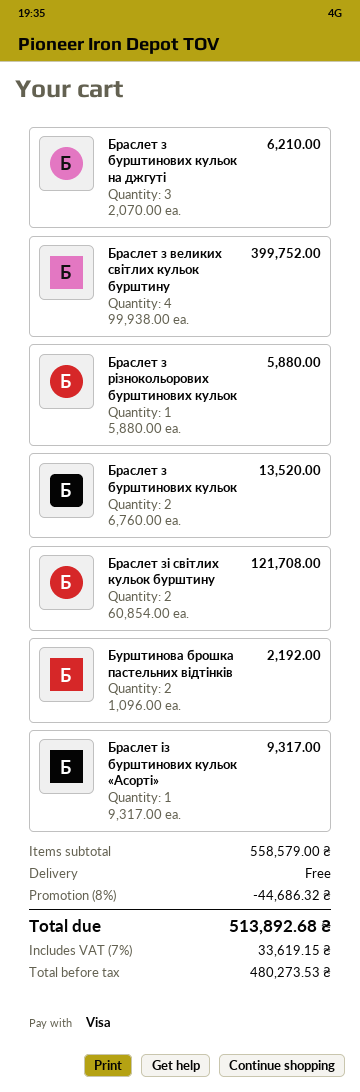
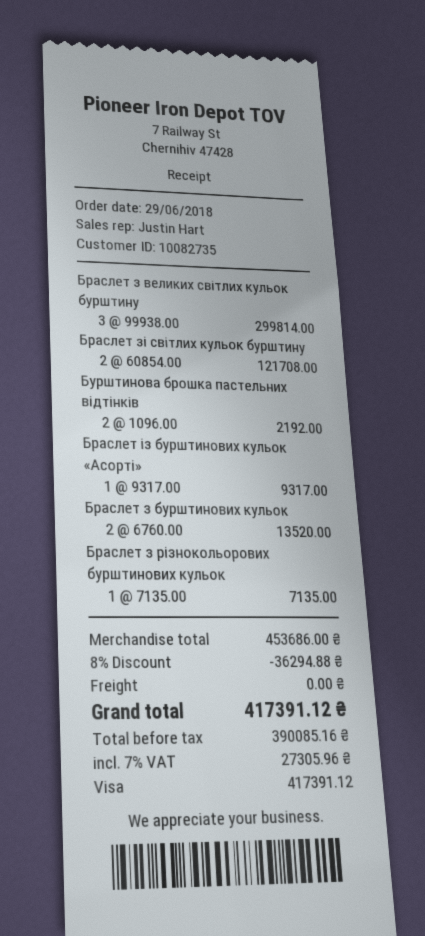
Браслет з бурштинових кульок на джгуті: 3 x 2070.00 = 6210.00 -> none
Браслет з великих світлих кульок бурштину: 4 x 99938.00 = 399752.00 -> 3 x 99938.00 = 299814.00
Браслет з різнокольорових бурштинових кульок: 1 x 5880.00 = 5880.00 -> 1 x 7135.00 = 7135.00
subtotal: 558579.00 -> 453686.00
discount: 8% = 44686.32 -> 8% = 36294.88
net: 480273.53 -> 390085.16
tax: 7% = 33619.15 -> 7% = 27305.96
total: 513892.68 -> 417391.12

